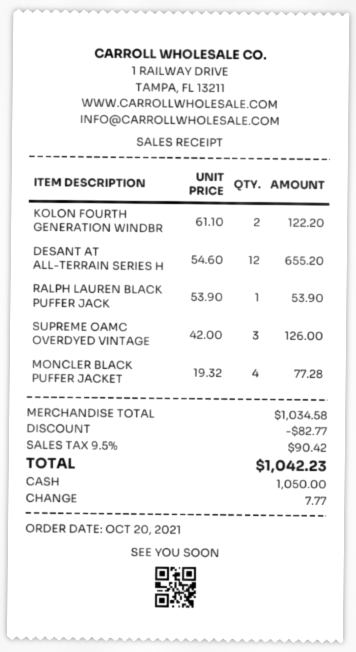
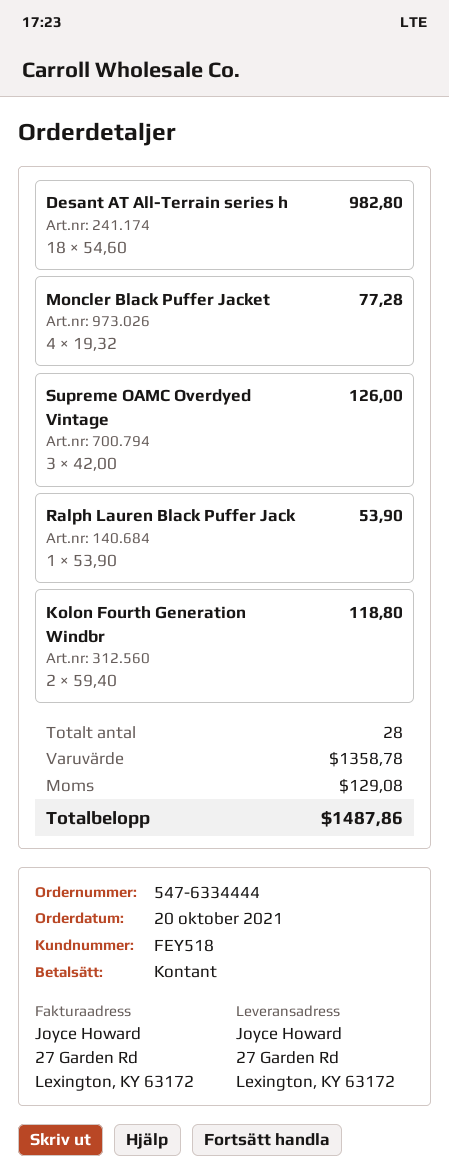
KOLON FOURTH GENERATION WINDBR: 2 x 61.10 = 122.20 -> 2 x 59.40 = 118.80
DESANT AT ALL-TERRAIN SERIES H: 12 x 54.60 = 655.20 -> 18 x 54.60 = 982.80
subtotal: 1034.58 -> 1358.78
discount: 82.77 -> none
tax: 90.42 -> 129.08
total: 1042.23 -> 1487.86

